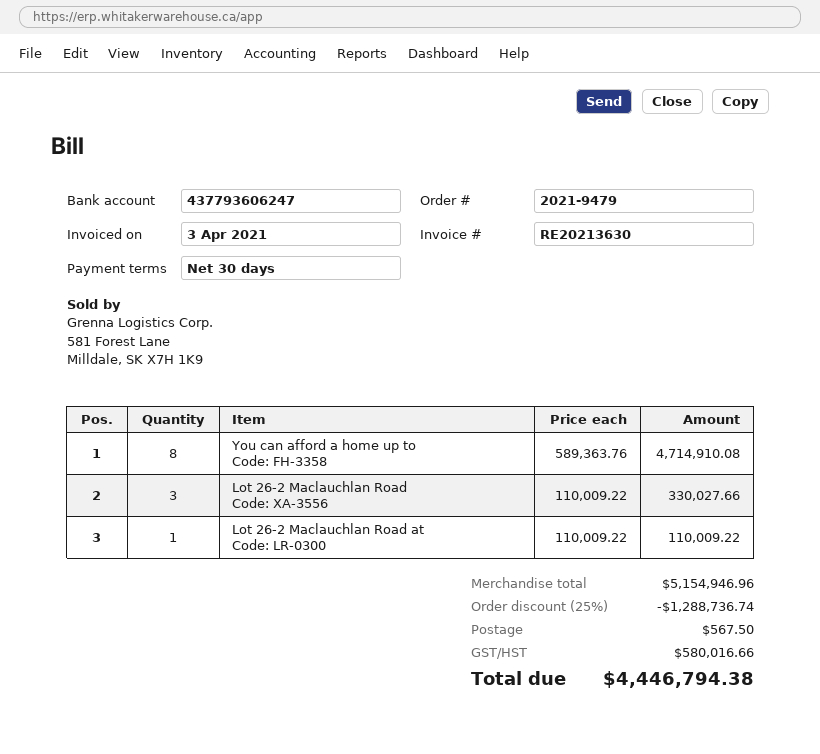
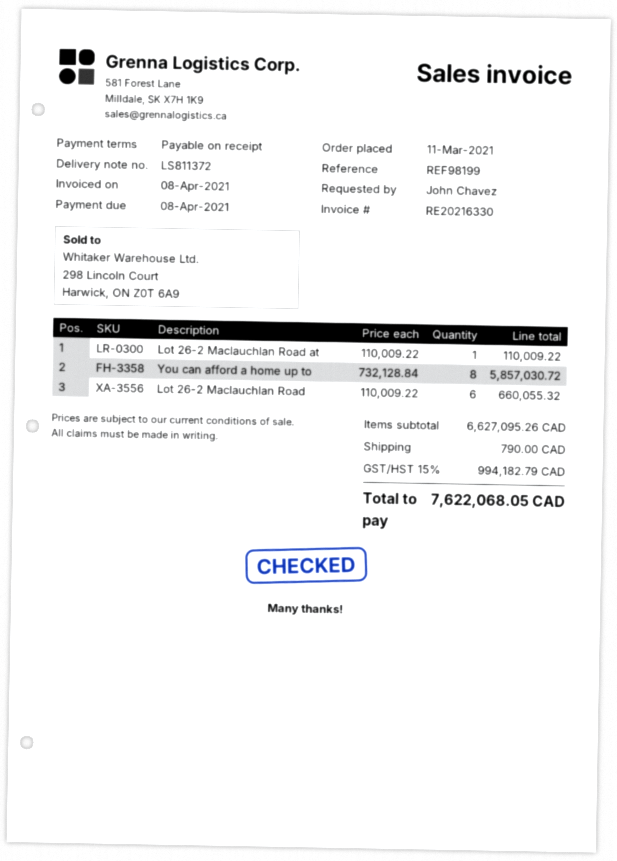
invoice number: RE20213630 -> RE20216330
invoice date: 2021-04-03 -> 2021-04-08
payment terms: 30 days -> on receipt
You can afford a home up to: 8 x 589363.76 = 4714910.08 -> 8 x 732128.84 = 5857030.72
Lot 26-2 Maclauchlan Road: 3 x 110009.22 = 330027.66 -> 6 x 110009.22 = 660055.32
subtotal: 5154946.96 -> 6627095.26
discount: 25% = 1288736.74 -> none
shipping: 567.50 -> 790.00
tax: 580016.66 -> 994182.79
total: 4446794.38 -> 7622068.05

